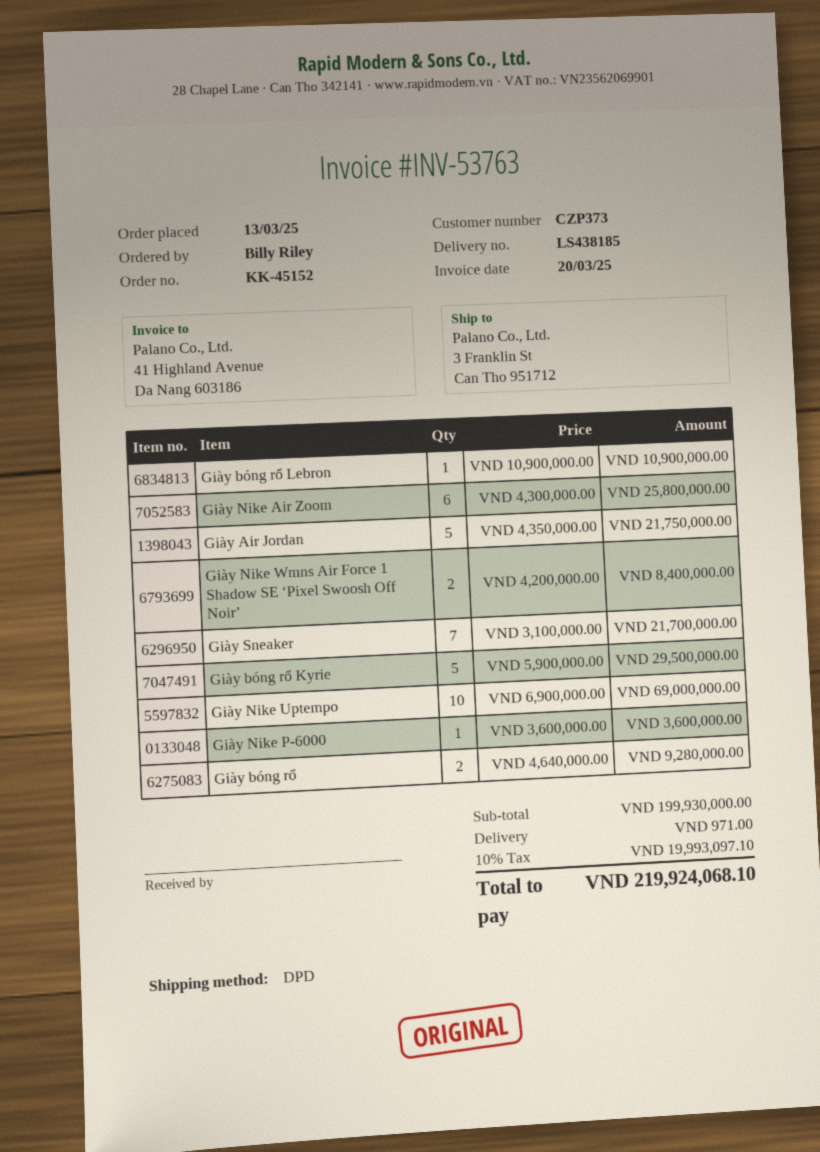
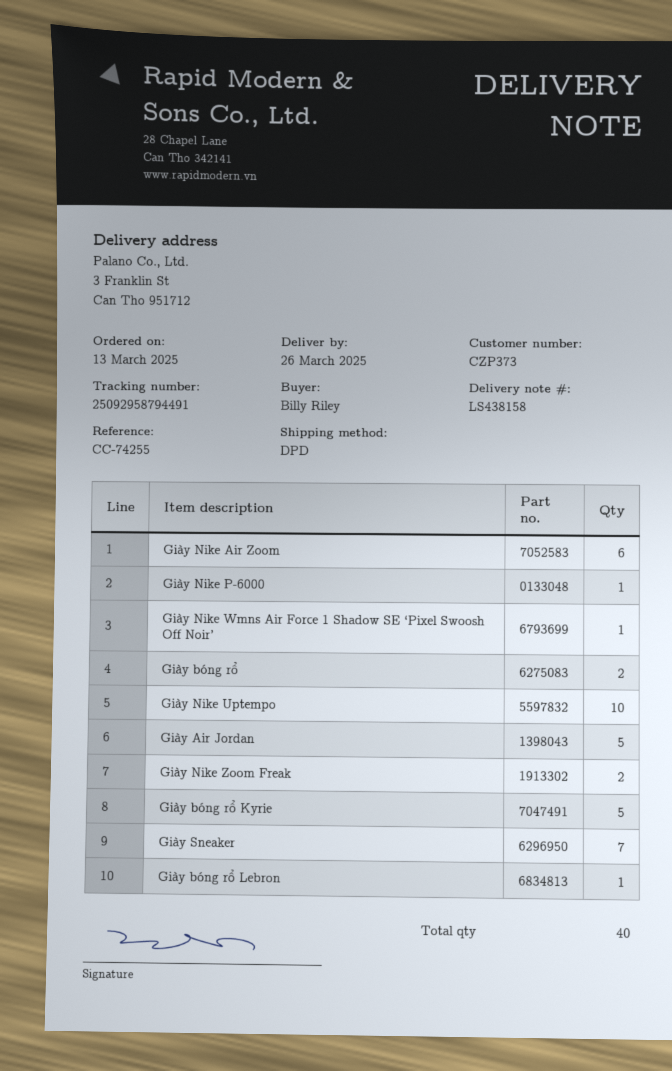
delivery note number: LS438185 -> LS438158
Giày Nike Wmns Air Force 1 Shadow SE ‘Pixel Swoosh Off Noir’: 2 -> 1
Giày Nike Zoom Freak: none -> 2

